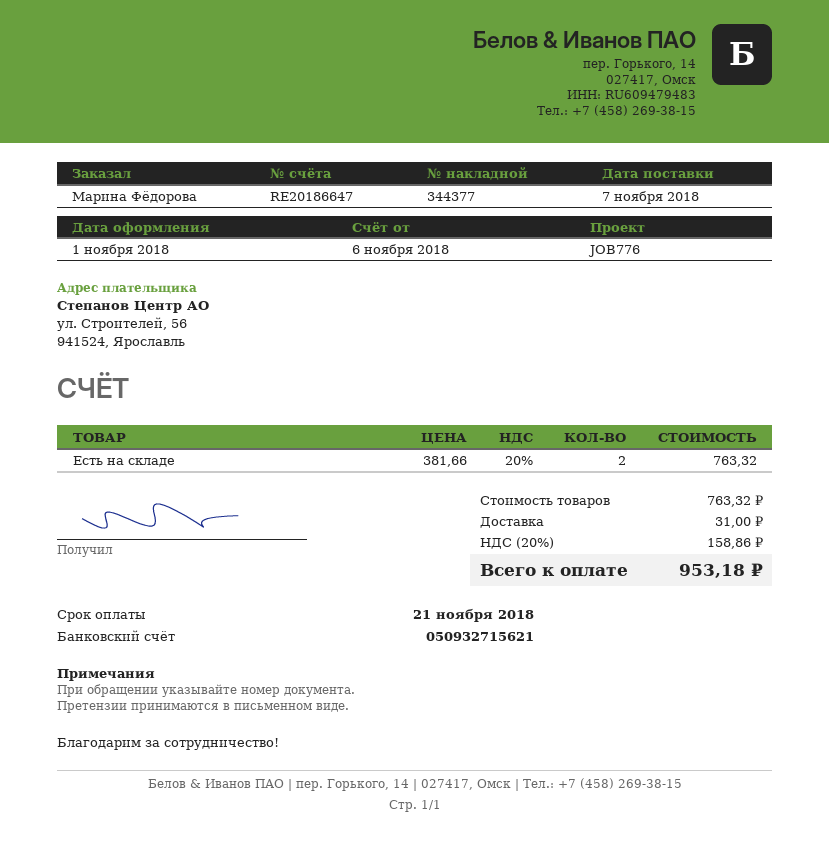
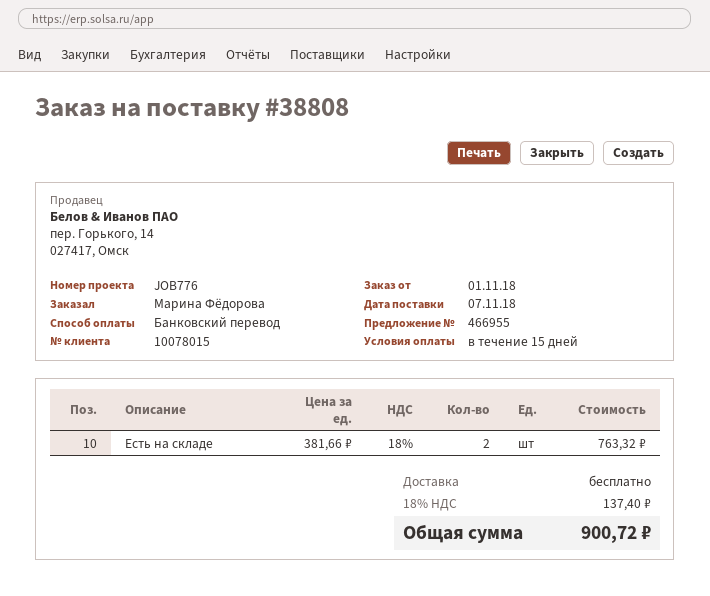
shipping: 31.00 -> 0.00
tax: 20% = 158.86 -> 18% = 137.40
total: 953.18 -> 900.72

